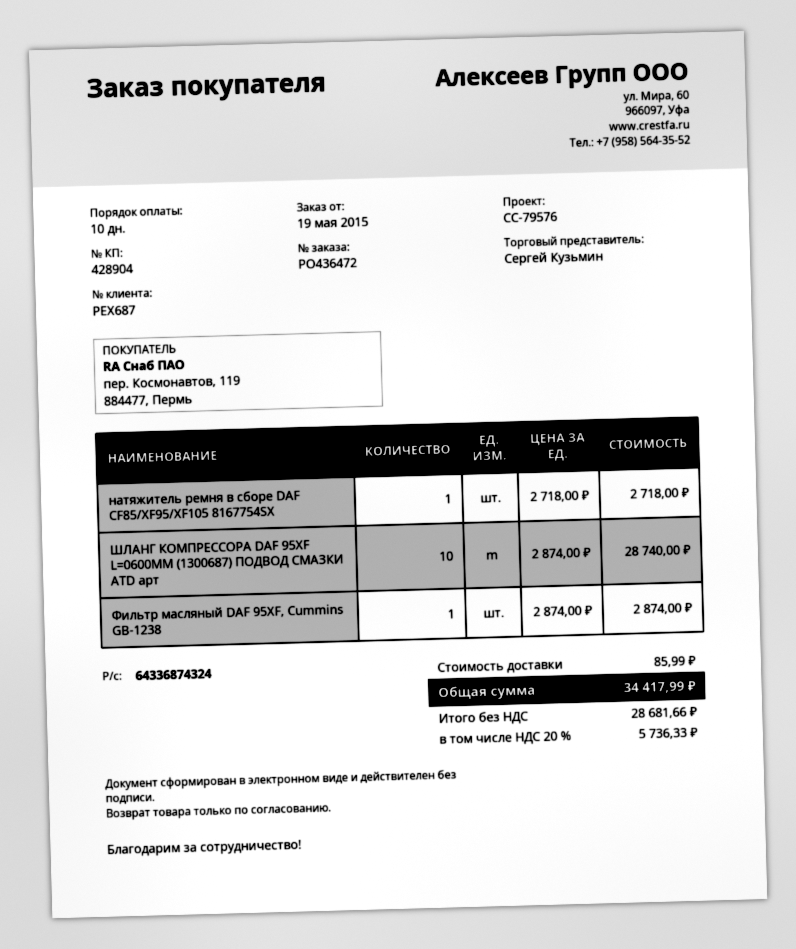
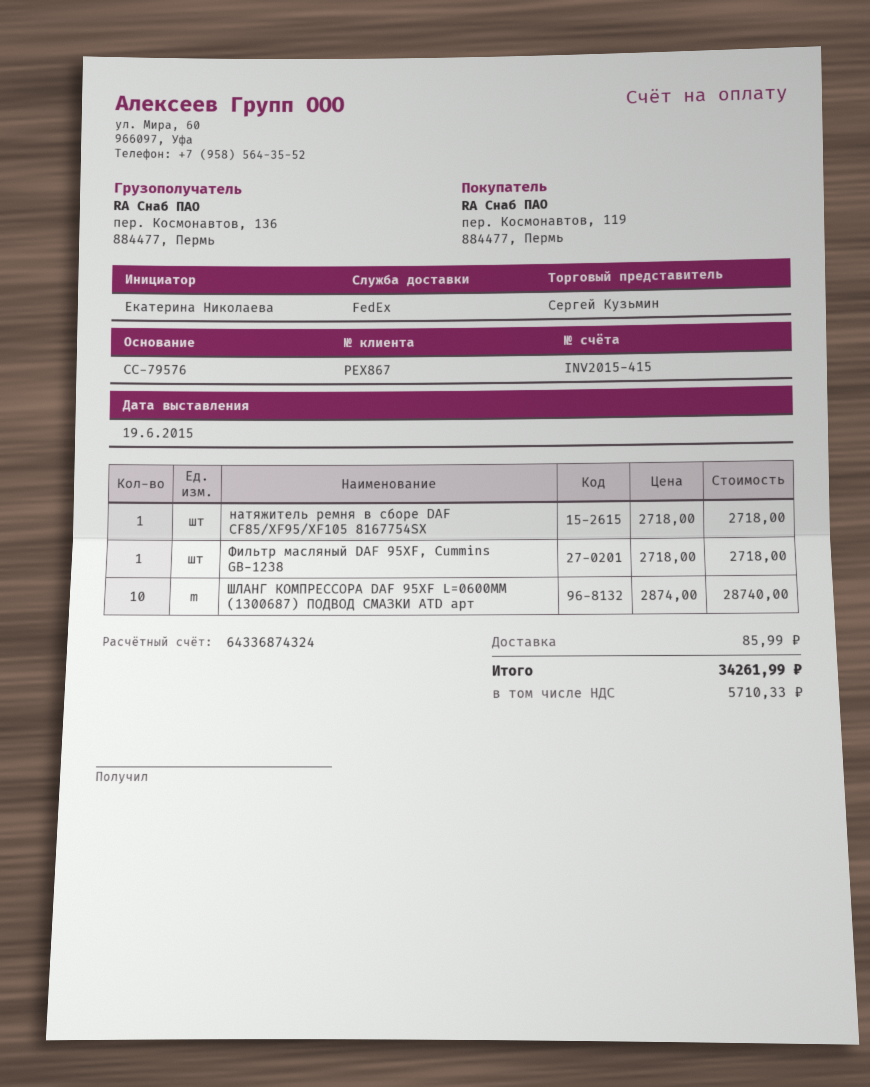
customer number: PEX687 -> PEX867
Фильтр масляный DAF 95XF, Cummins GB-1238: 1 x 2874.00 = 2874.00 -> 1 x 2718.00 = 2718.00
tax: 5736.33 -> 5710.33
total: 34417.99 -> 34261.99

